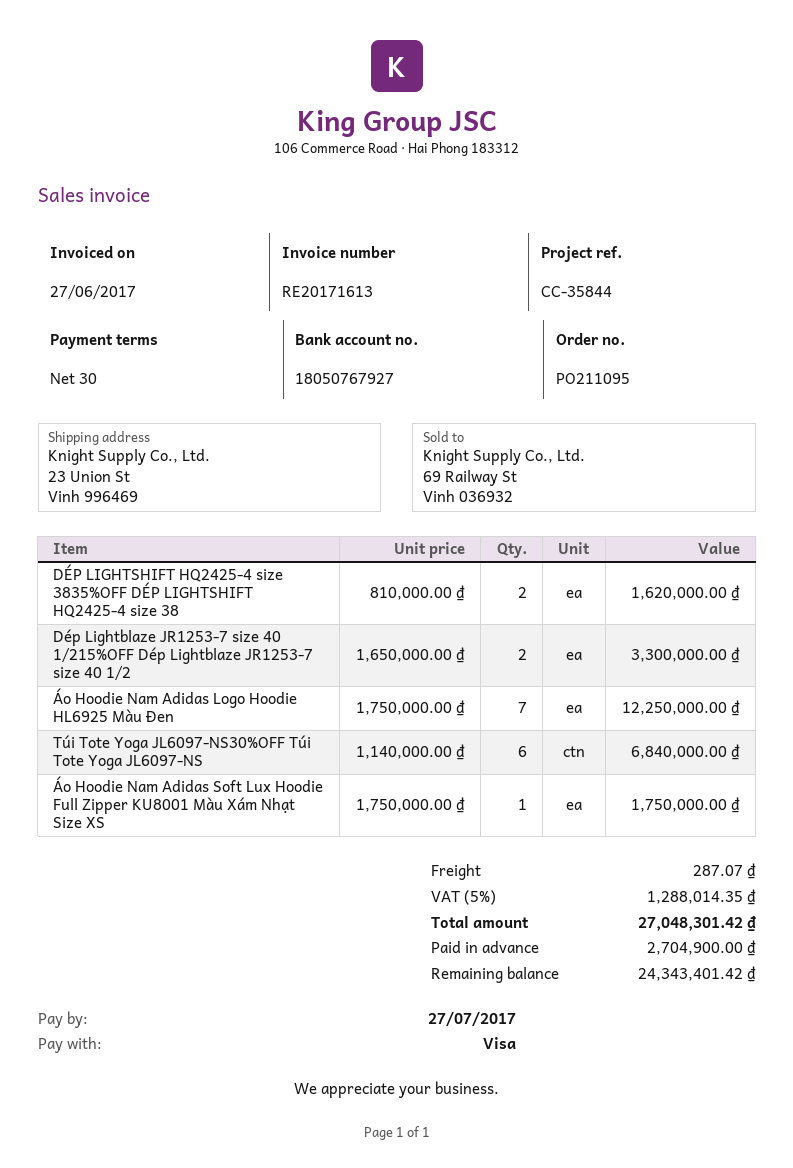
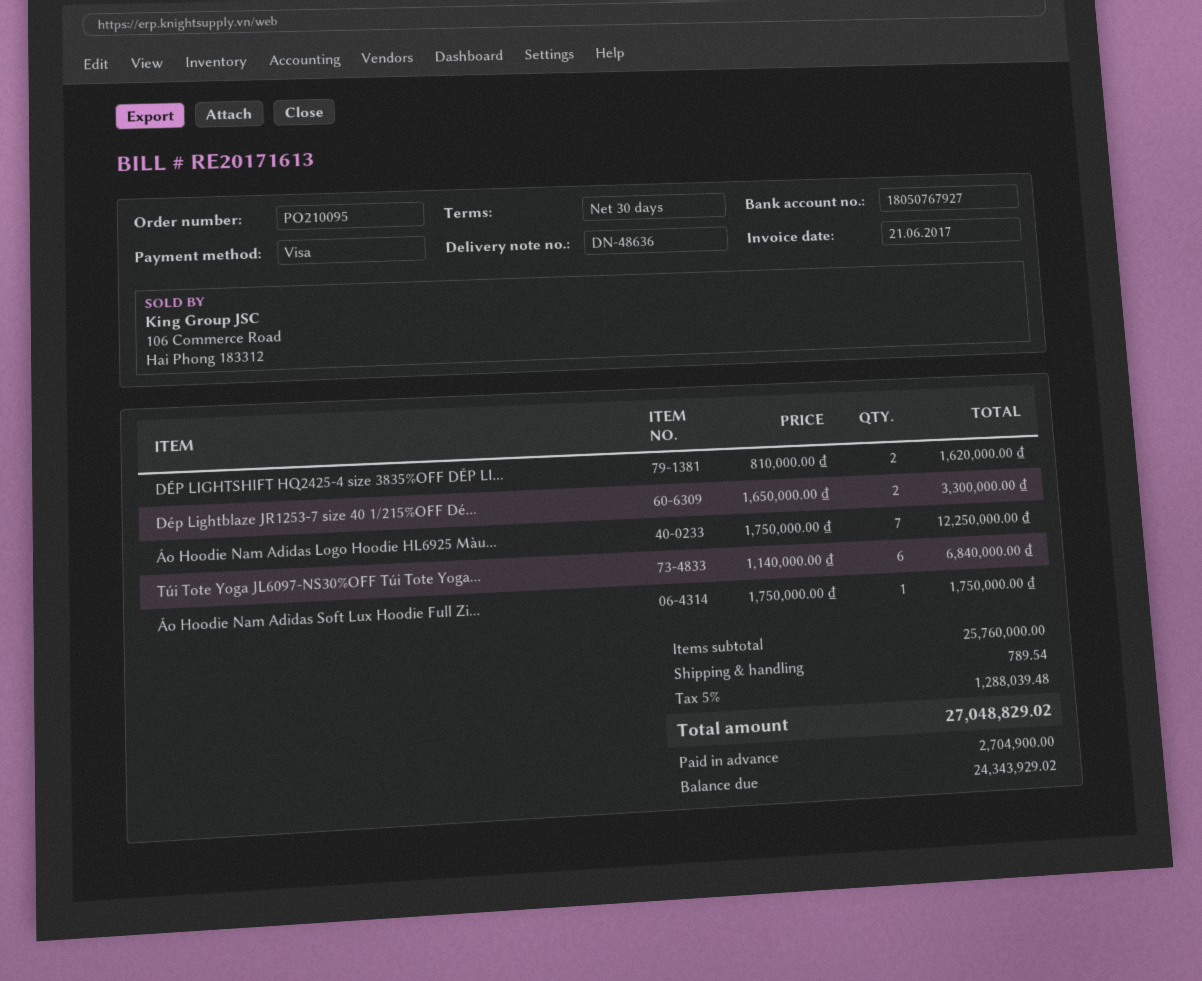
order number: PO211095 -> PO210095
invoice date: 2017-06-27 -> 2017-06-21
shipping: 287.07 -> 789.54
tax: 5% = 1288014.35 -> 5% = 1288039.48
total: 27048301.42 -> 27048829.02
balance: 24343401.42 -> 24343929.02

